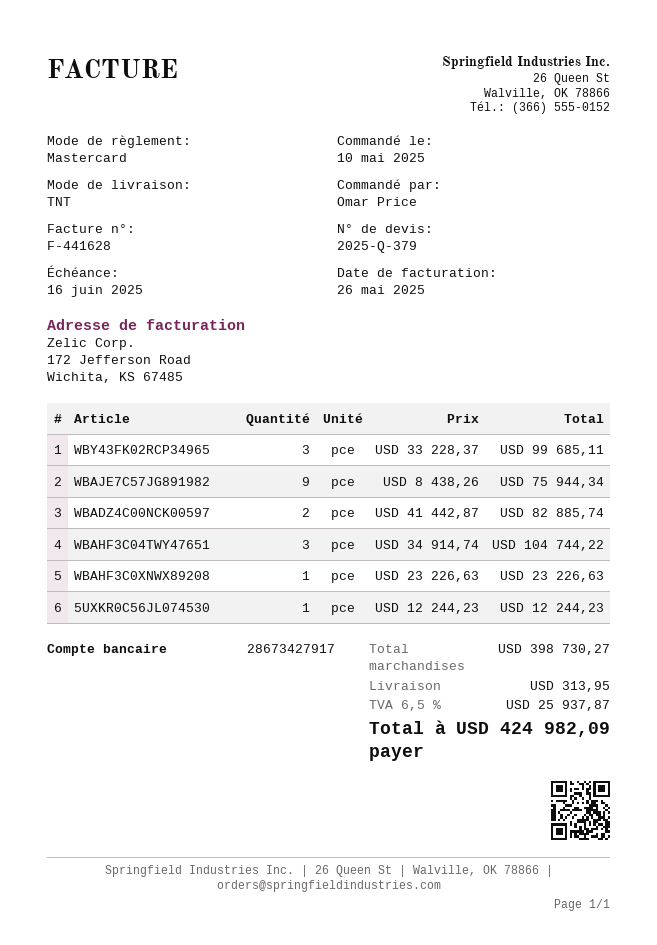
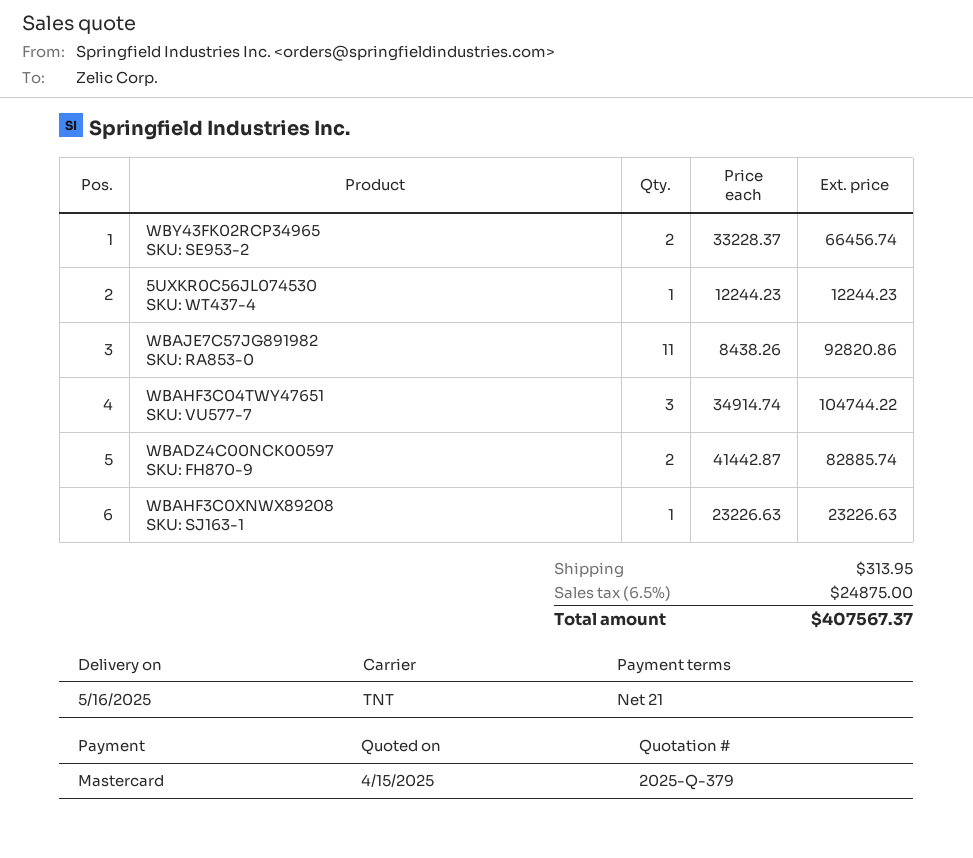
WBY43FK02RCP34965: 3 x 33228.37 = 99685.11 -> 2 x 33228.37 = 66456.74
WBAJE7C57JG891982: 9 x 8438.26 = 75944.34 -> 11 x 8438.26 = 92820.86
tax: 6.5% = 25937.87 -> 6.5% = 24875.00
total: 424982.09 -> 407567.37

